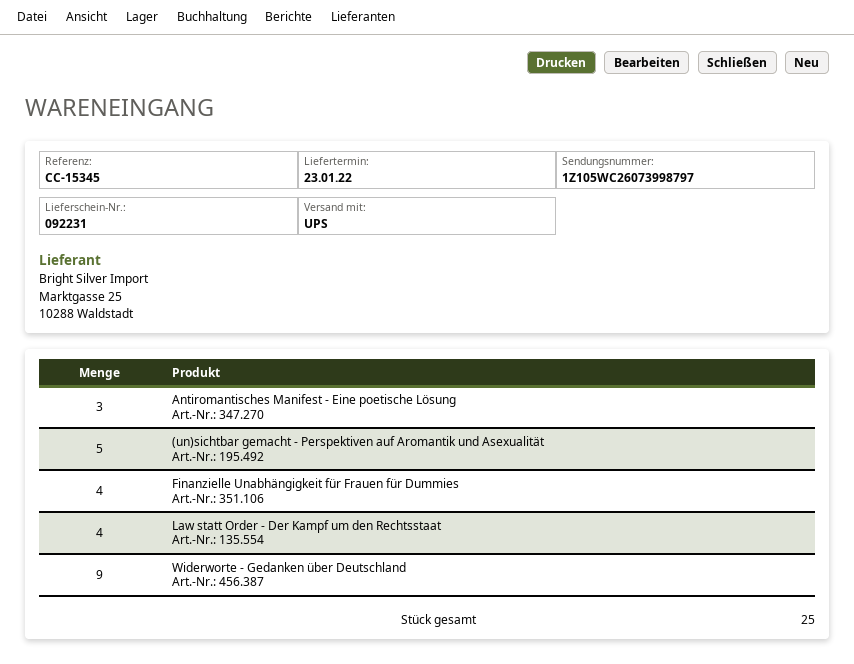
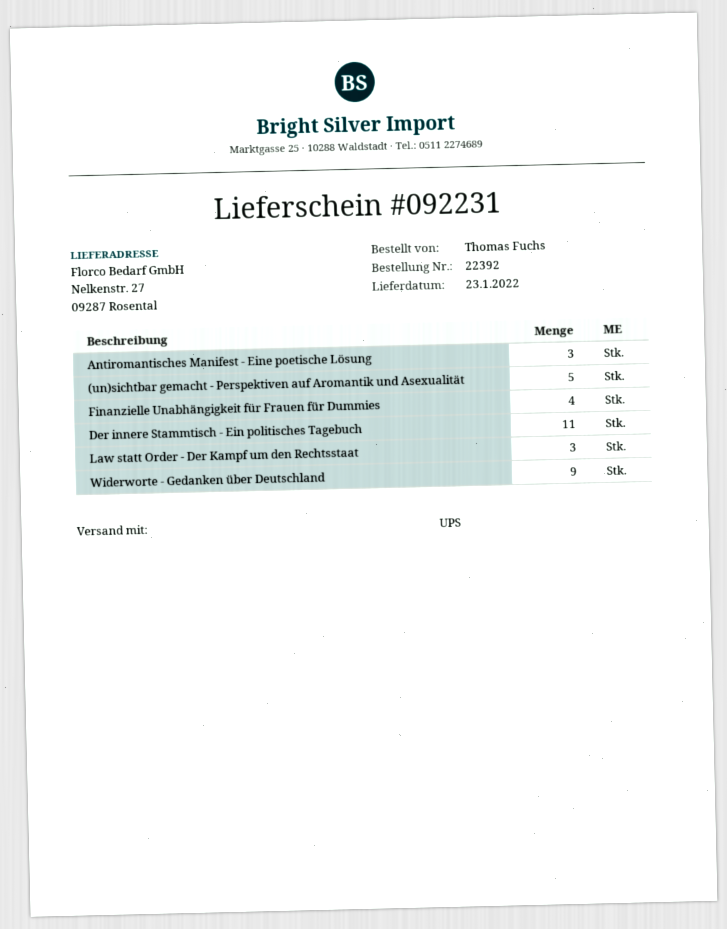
Law statt Order - Der Kampf um den Rechtsstaat: 4 -> 3
Der innere Stammtisch - Ein politisches Tagebuch: none -> 11

